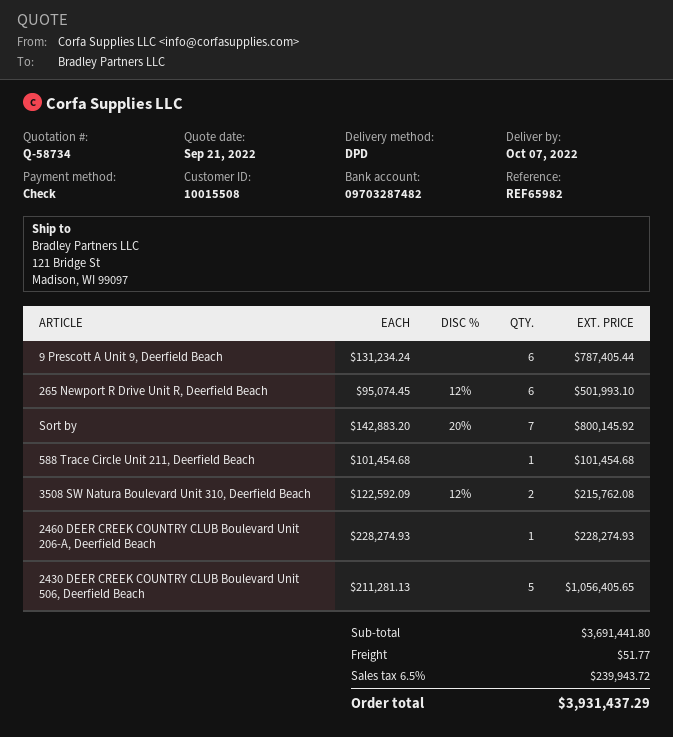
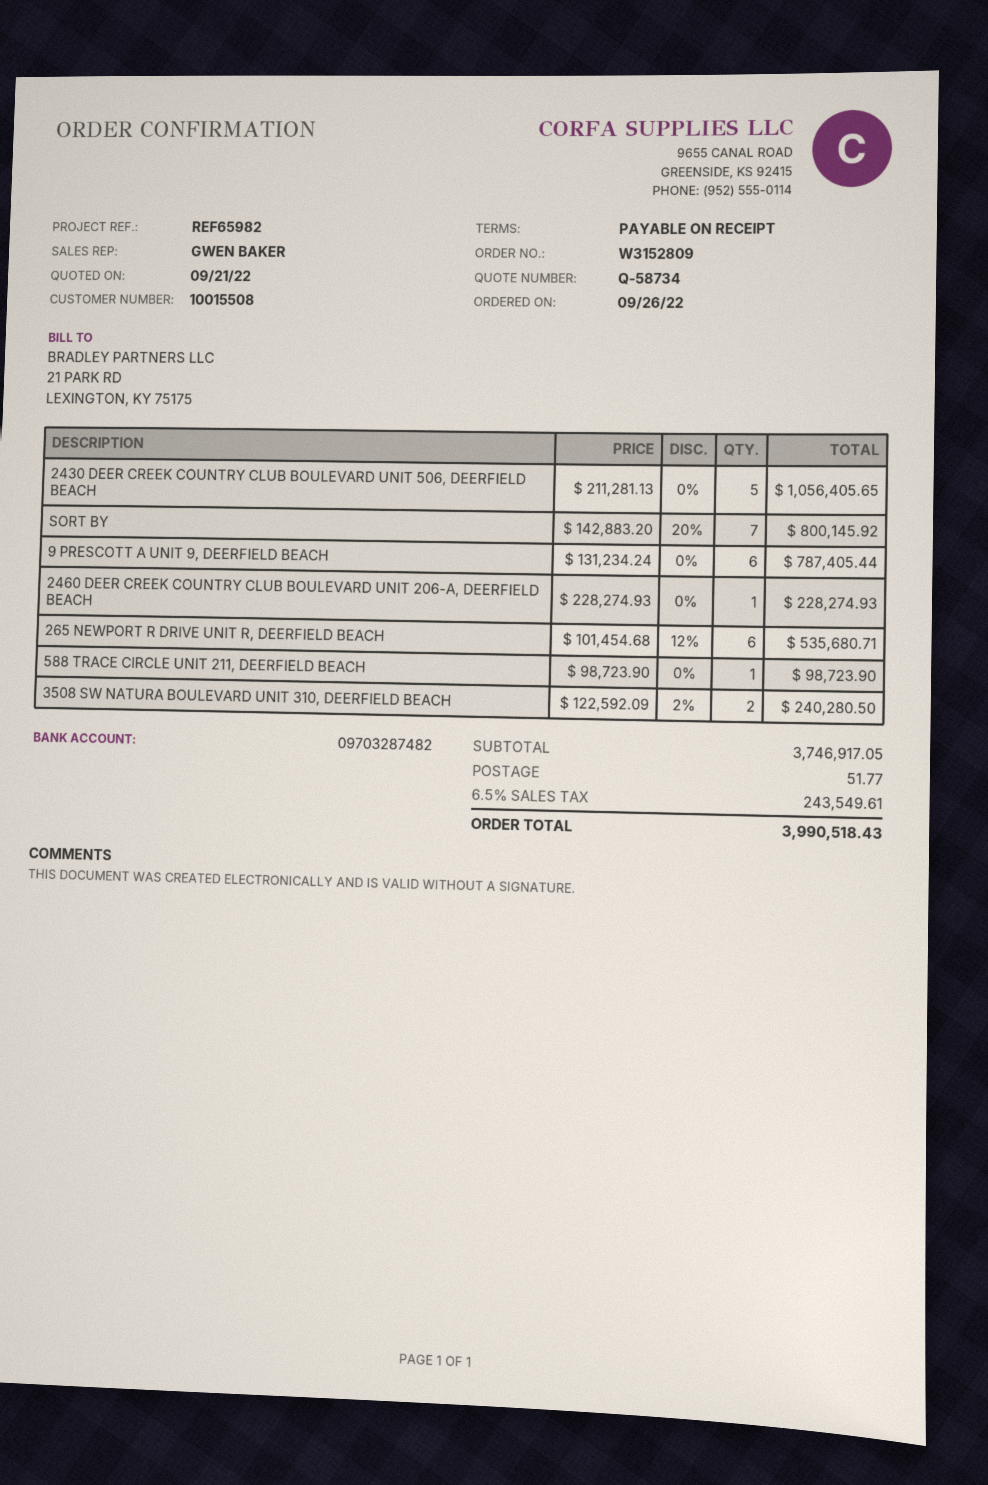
265 Newport R Drive Unit R, Deerfield Beach: 6 x 95074.45 - 12% = 501993.10 -> 6 x 101454.68 - 12% = 535680.71
588 Trace Circle Unit 211, Deerfield Beach: 1 x 101454.68 = 101454.68 -> 1 x 98723.90 = 98723.90
3508 SW Natura Boulevard Unit 310, Deerfield Beach: 2 x 122592.09 - 12% = 215762.08 -> 2 x 122592.09 - 2% = 240280.50
subtotal: 3691441.80 -> 3746917.05
tax: 6.5% = 239943.72 -> 6.5% = 243549.61
total: 3931437.29 -> 3990518.43

